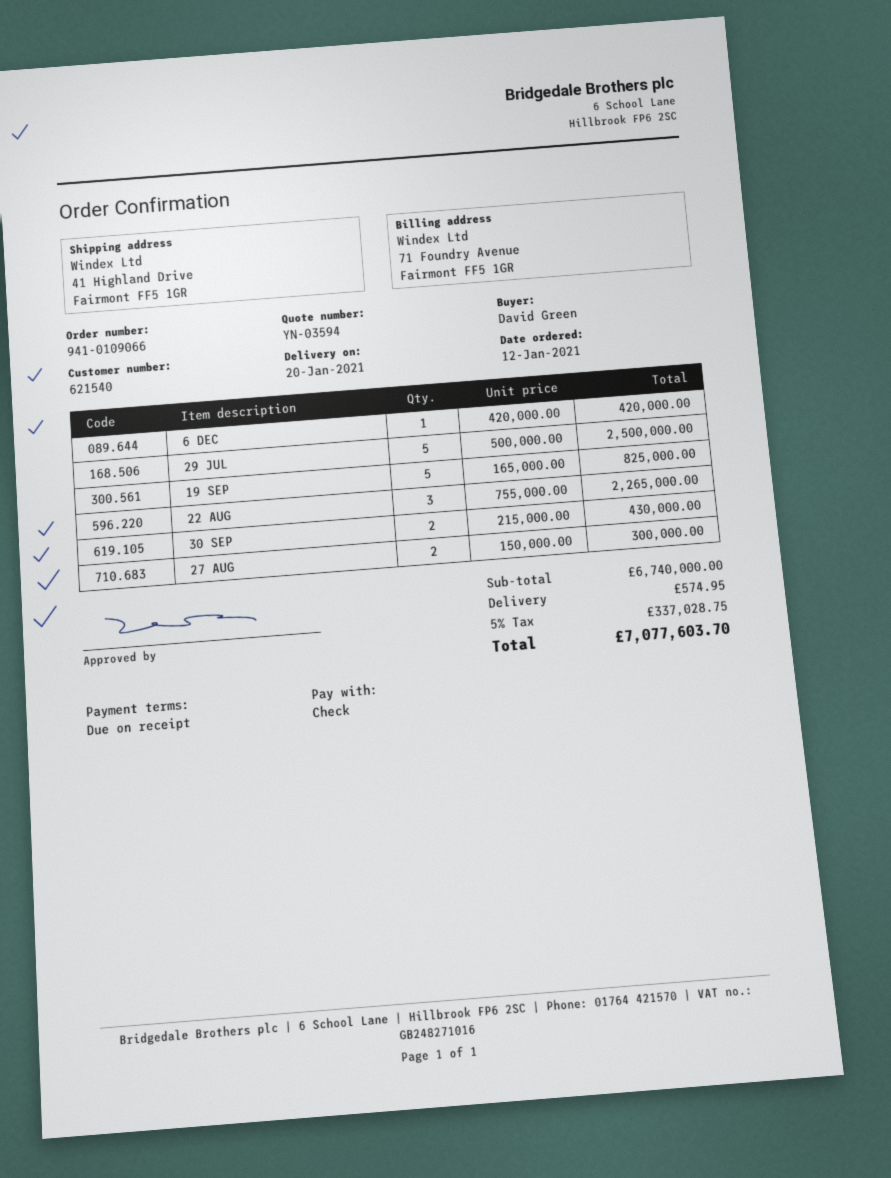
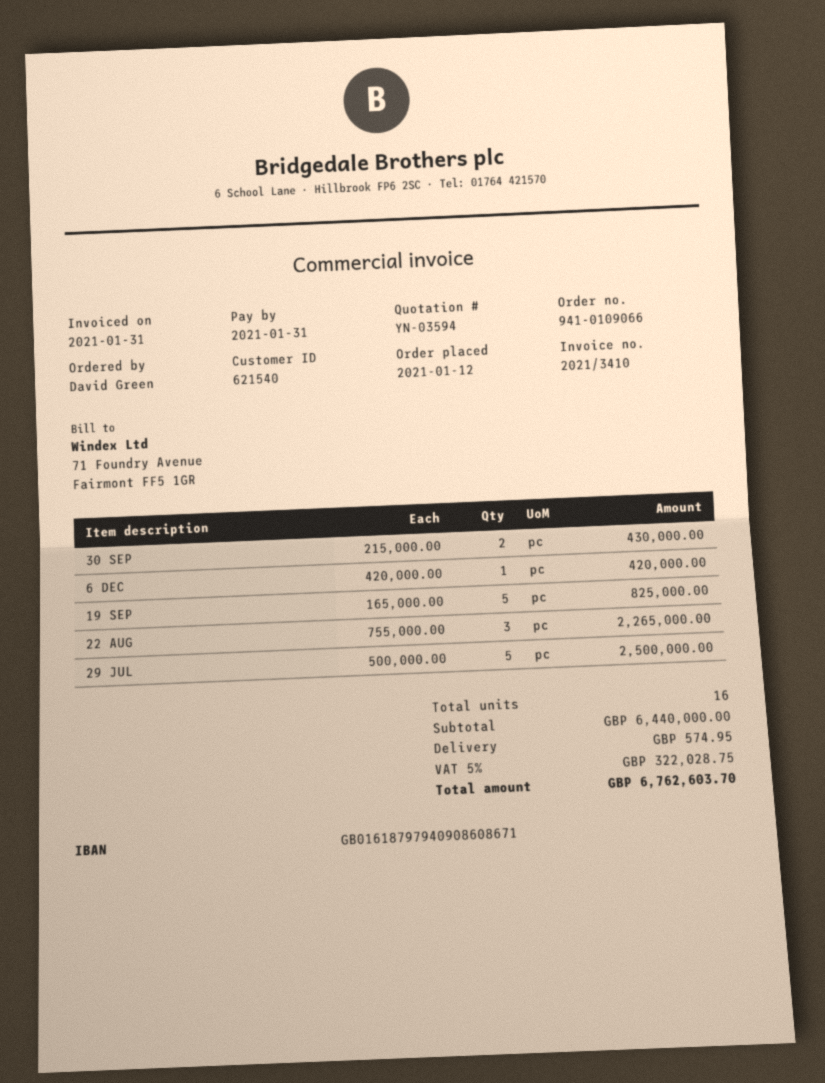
27 AUG: 2 x 150000.00 = 300000.00 -> none
subtotal: 6740000.00 -> 6440000.00
tax: 5% = 337028.75 -> 5% = 322028.75
total: 7077603.70 -> 6762603.70

